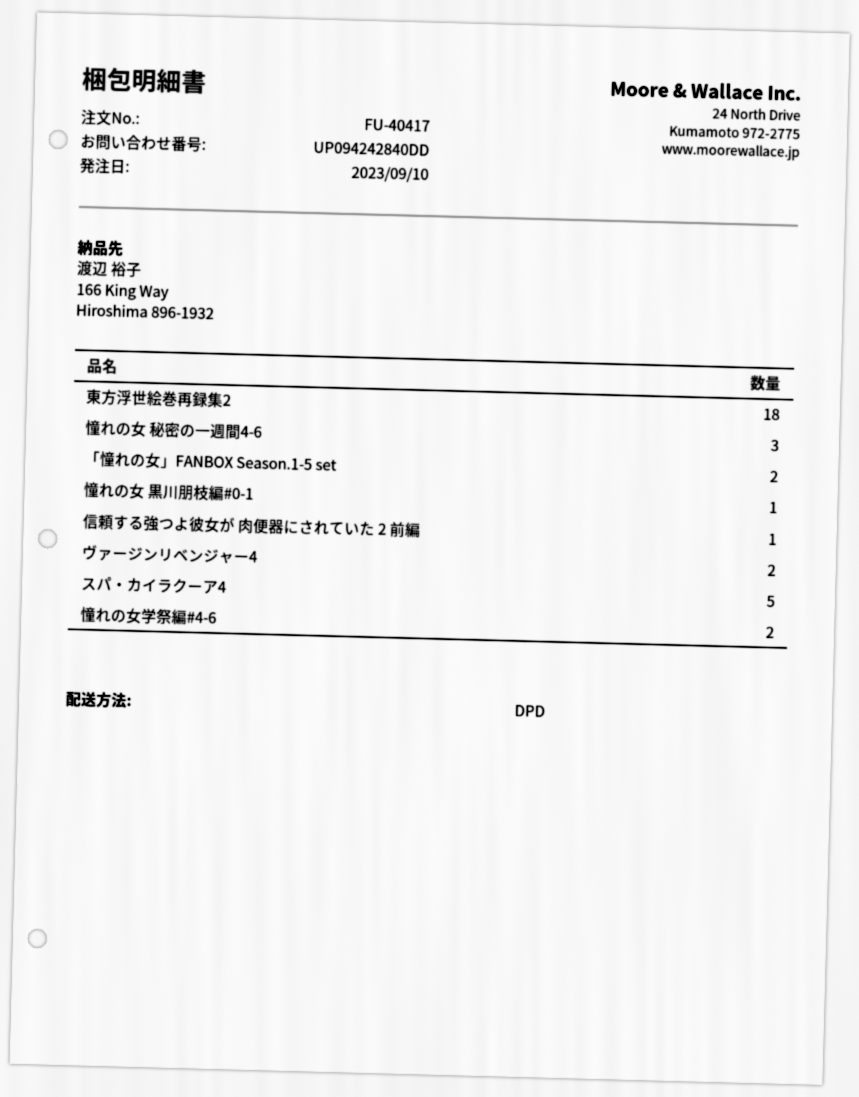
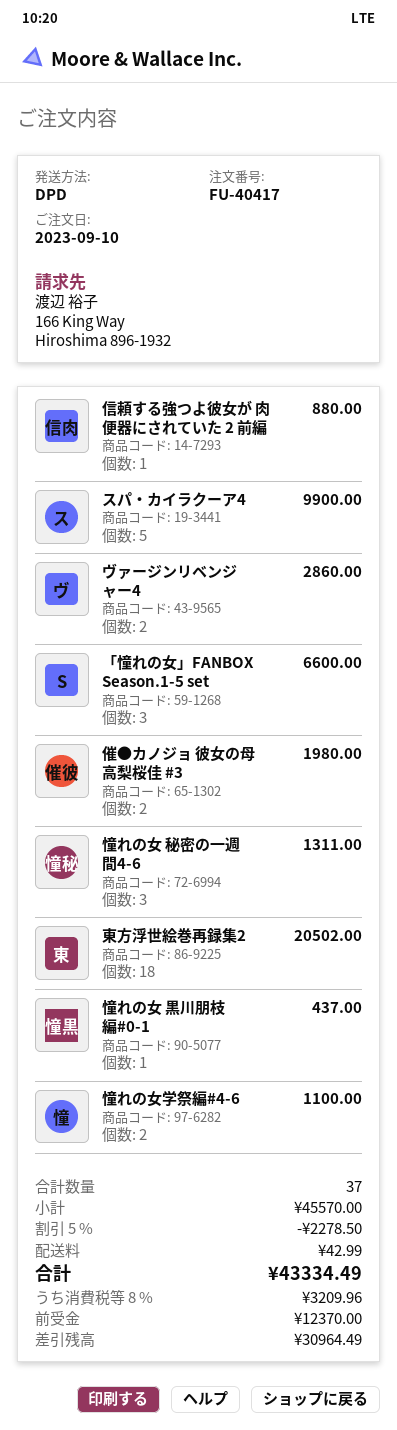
「憧れの女」FANBOX Season.1-5 set: 2 -> 3
催●カノジョ 彼女の母 高梨桜佳 #3: none -> 2

